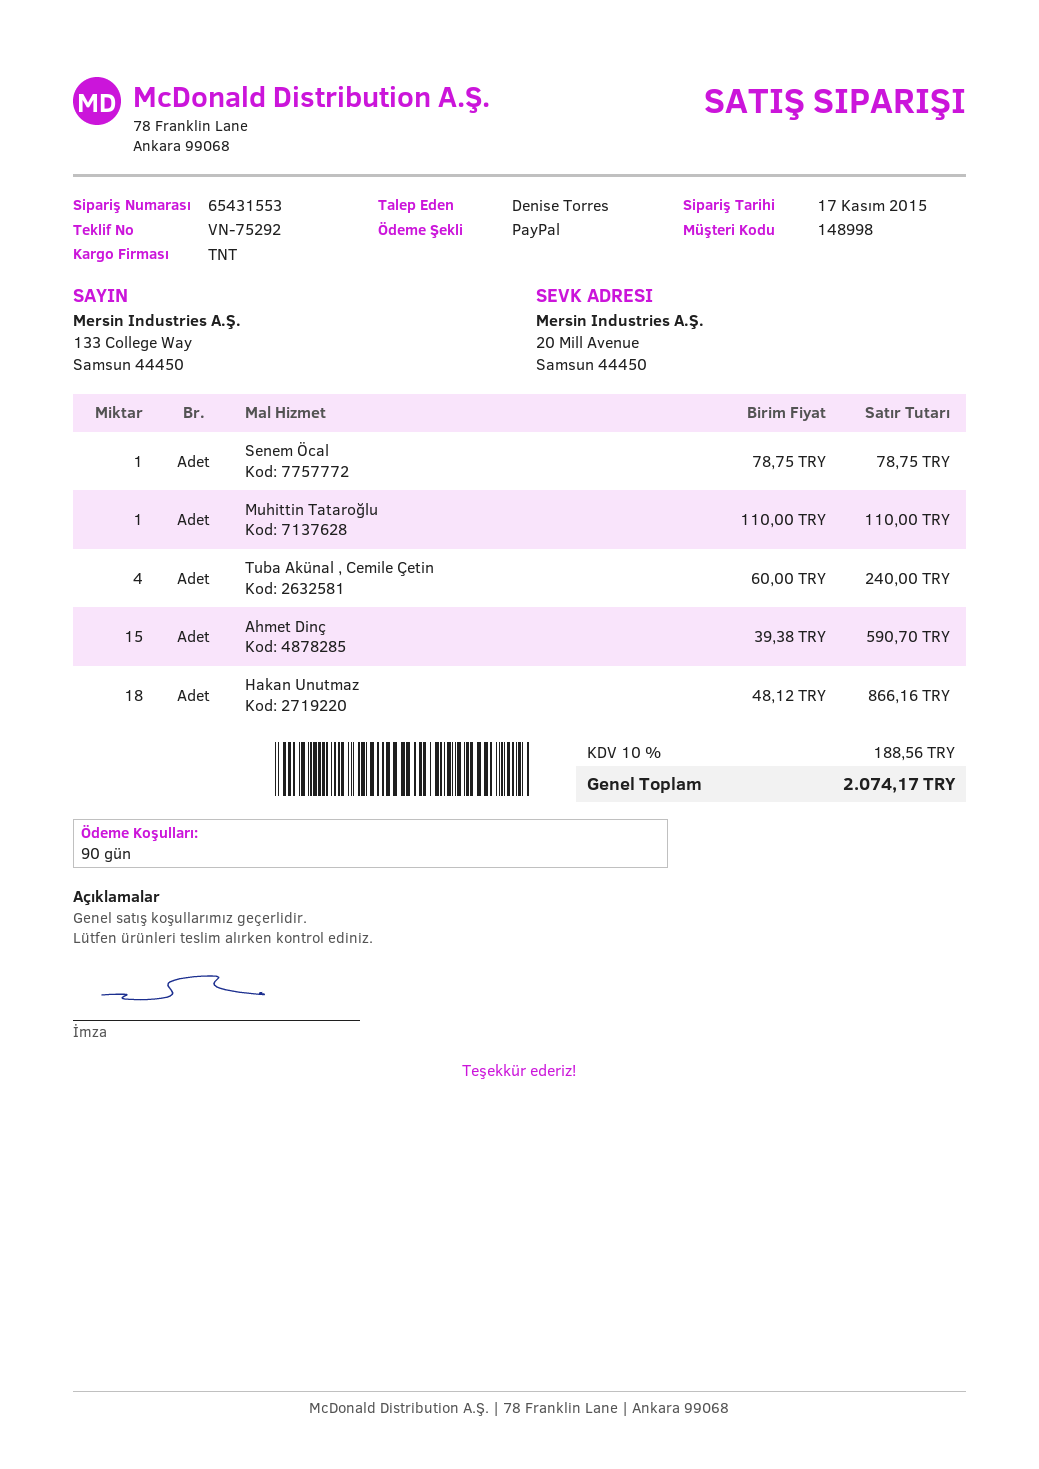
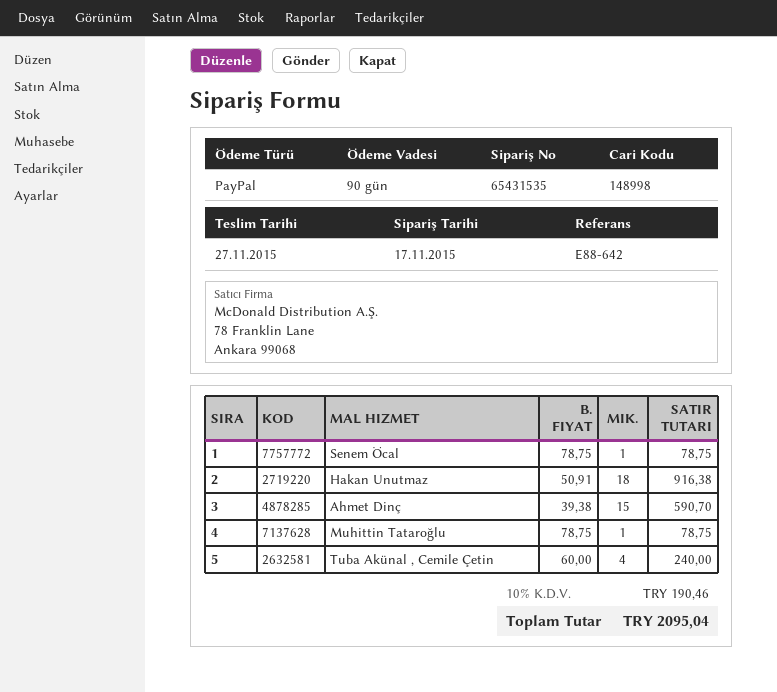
order number: 65431553 -> 65431535
Muhittin Tataroğlu: 1 x 110.00 = 110.00 -> 1 x 78.75 = 78.75
Hakan Unutmaz: 18 x 48.12 = 866.16 -> 18 x 50.91 = 916.38
tax: 10% = 188.56 -> 10% = 190.46
total: 2074.17 -> 2095.04

